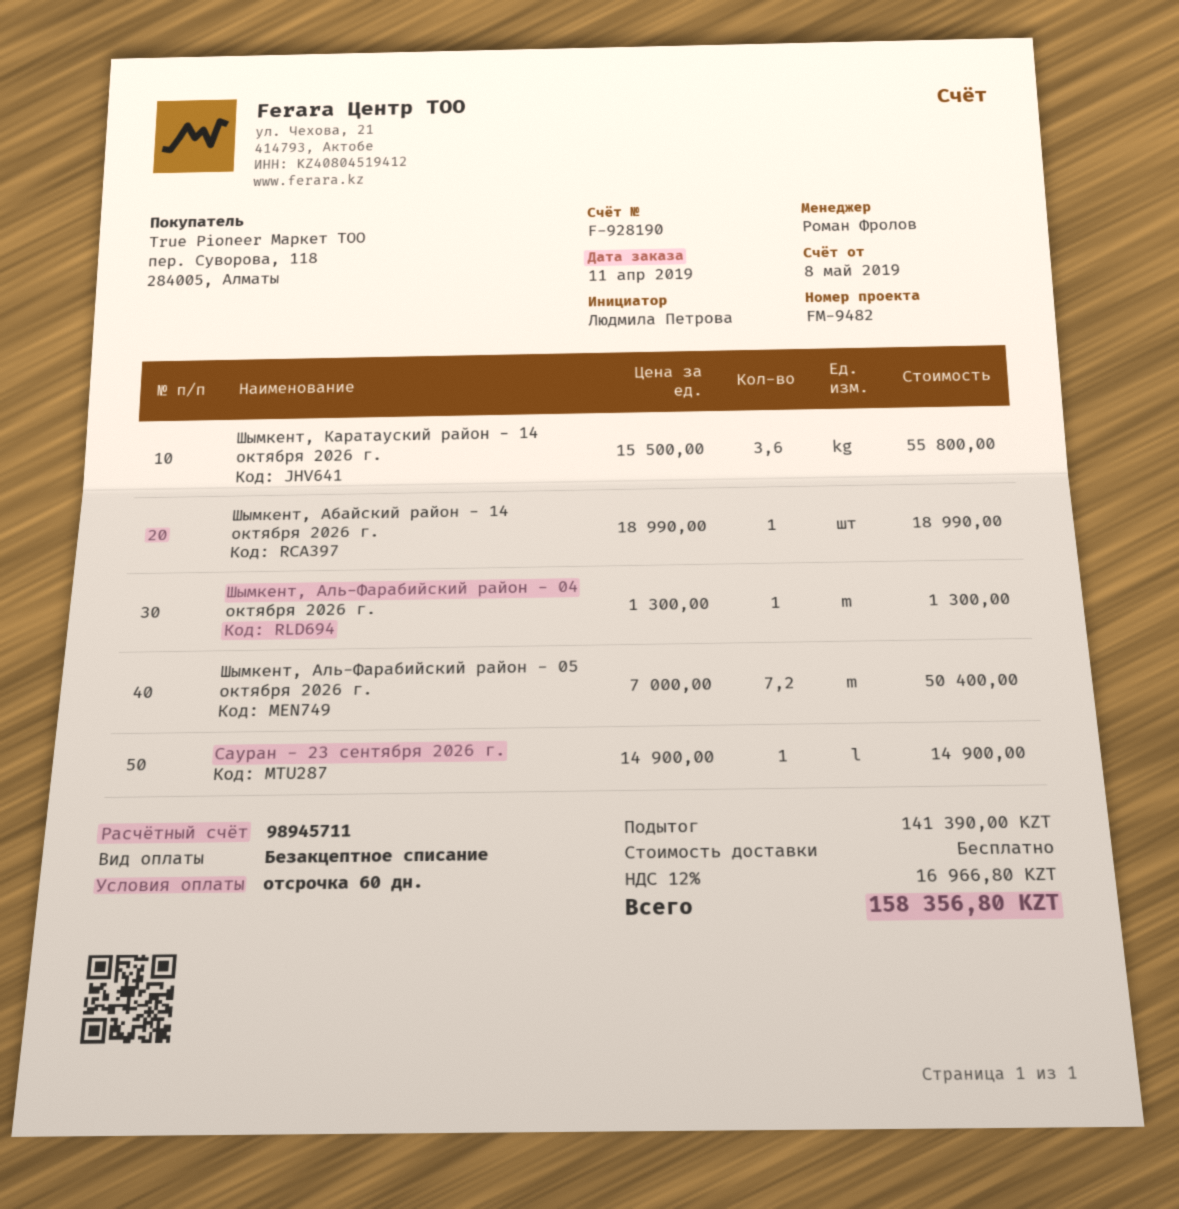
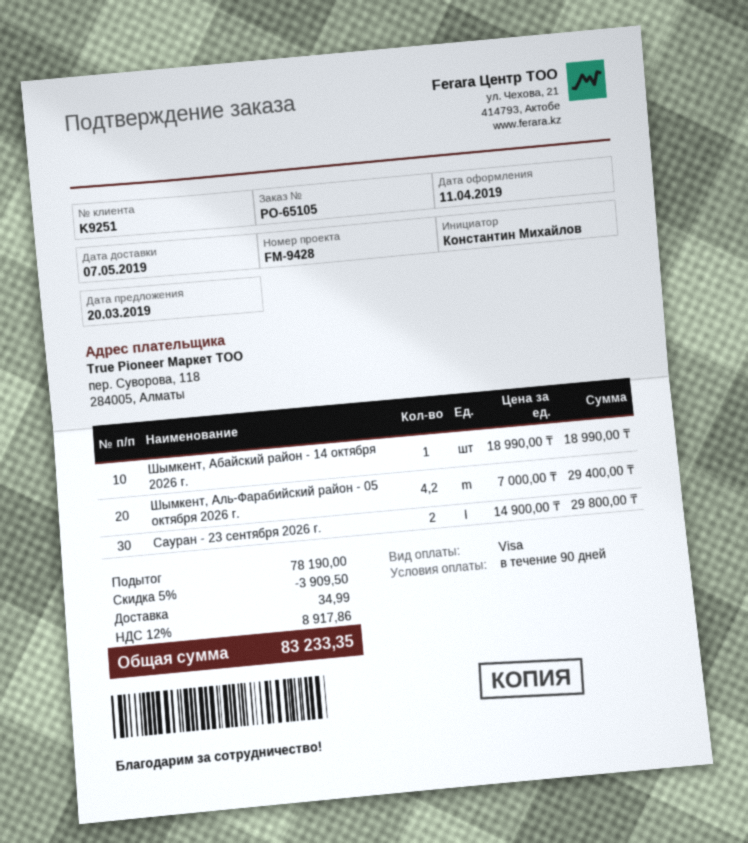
payment terms: 60 days -> 90 days
reference: FM-9482 -> FM-9428
ordered by: Людмила Петрова -> Константин Михайлов
payment method: direct debit -> Visa
Шымкент, Каратауский район - 14 октября 2026 г.: 3.6 x 15500.00 = 55800.00 -> none
Шымкент, Аль-Фарабийский район - 04 октября 2026 г.: 1 x 1300.00 = 1300.00 -> none
Шымкент, Аль-Фарабийский район - 05 октября 2026 г.: 7.2 x 7000.00 = 50400.00 -> 4.2 x 7000.00 = 29400.00
Сауран - 23 сентября 2026 г.: 1 x 14900.00 = 14900.00 -> 2 x 14900.00 = 29800.00
subtotal: 141390.00 -> 78190.00
discount: none -> 5% = 3909.50
shipping: 0.00 -> 34.99
tax: 12% = 16966.80 -> 12% = 8917.86
total: 158356.80 -> 83233.35

